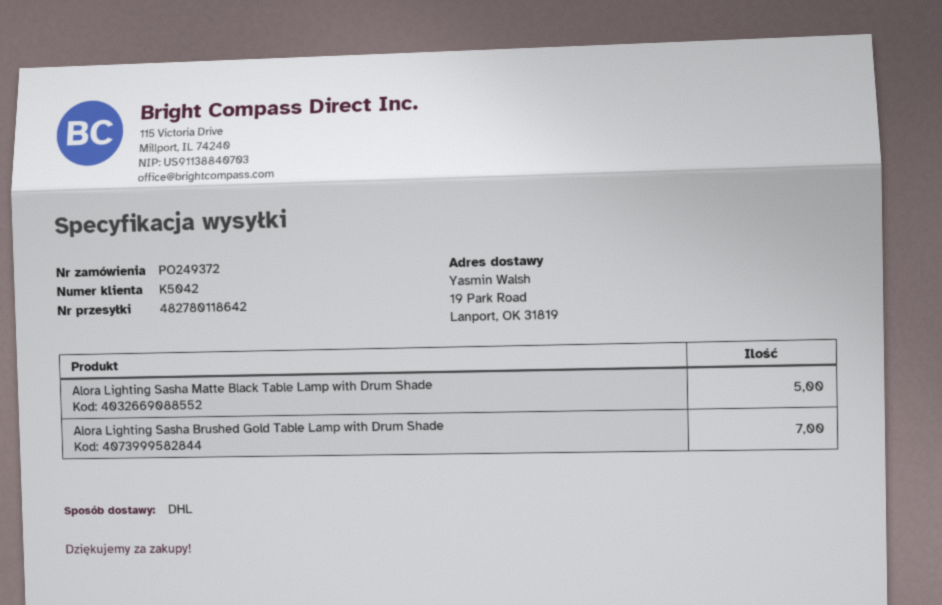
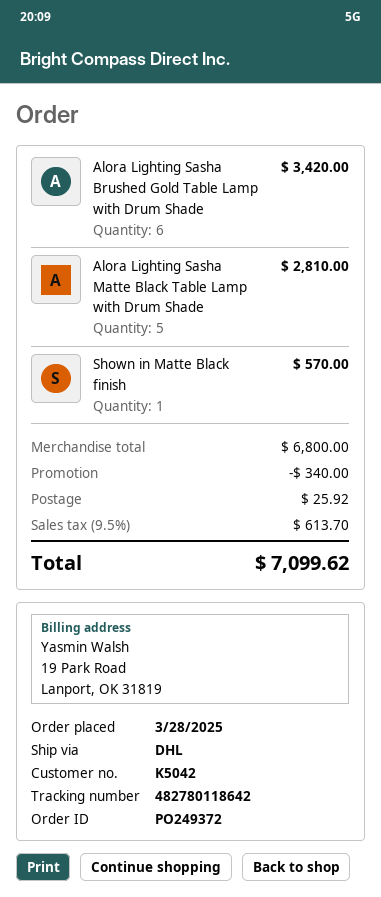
Alora Lighting Sasha Brushed Gold Table Lamp with Drum Shade: 7 -> 6
Shown in Matte Black finish: none -> 1

